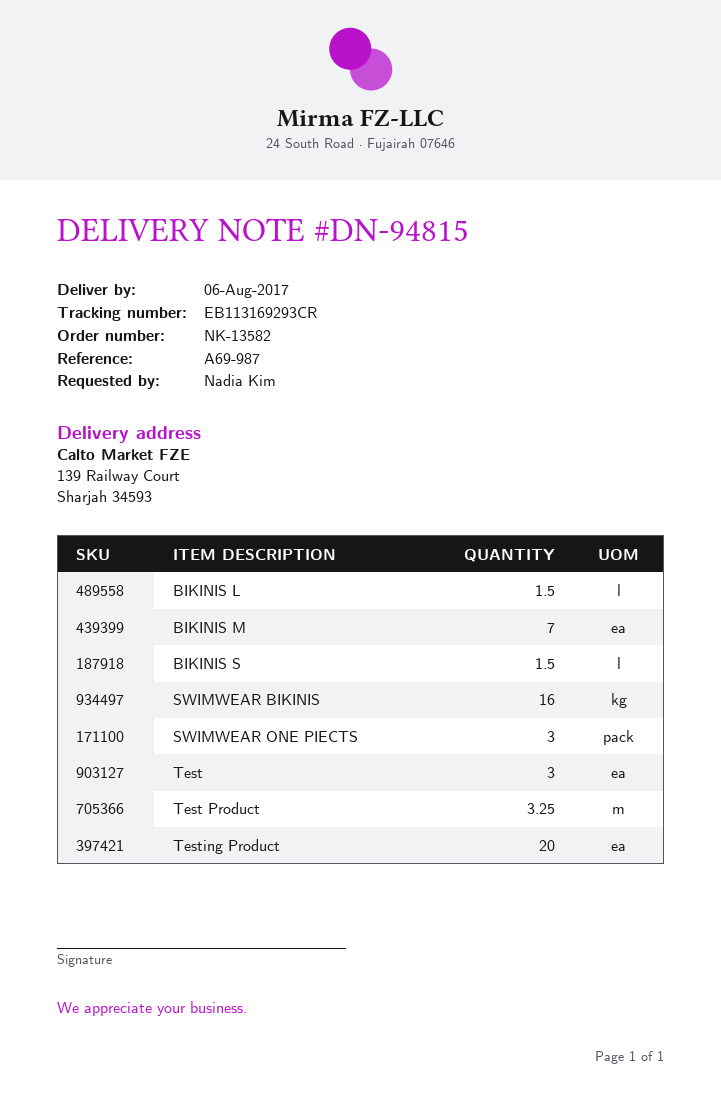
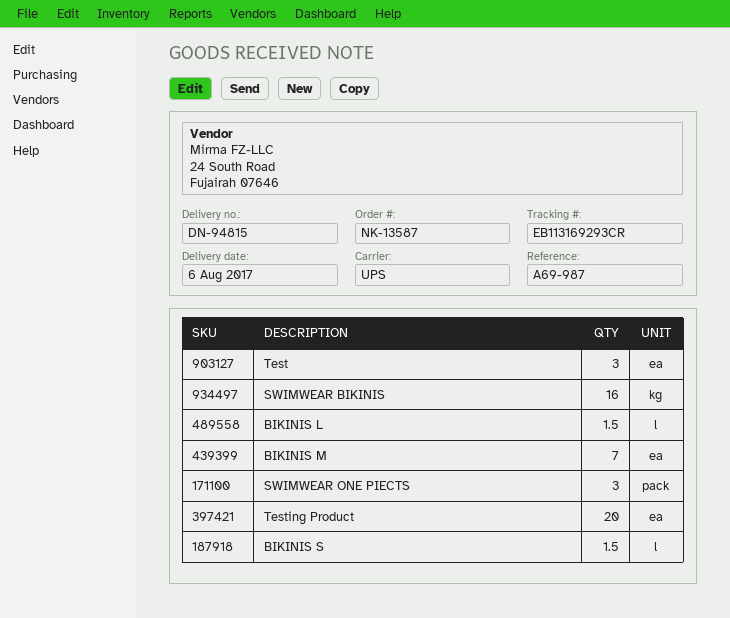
order number: NK-13582 -> NK-13587
Test Product: 3.25 -> none

